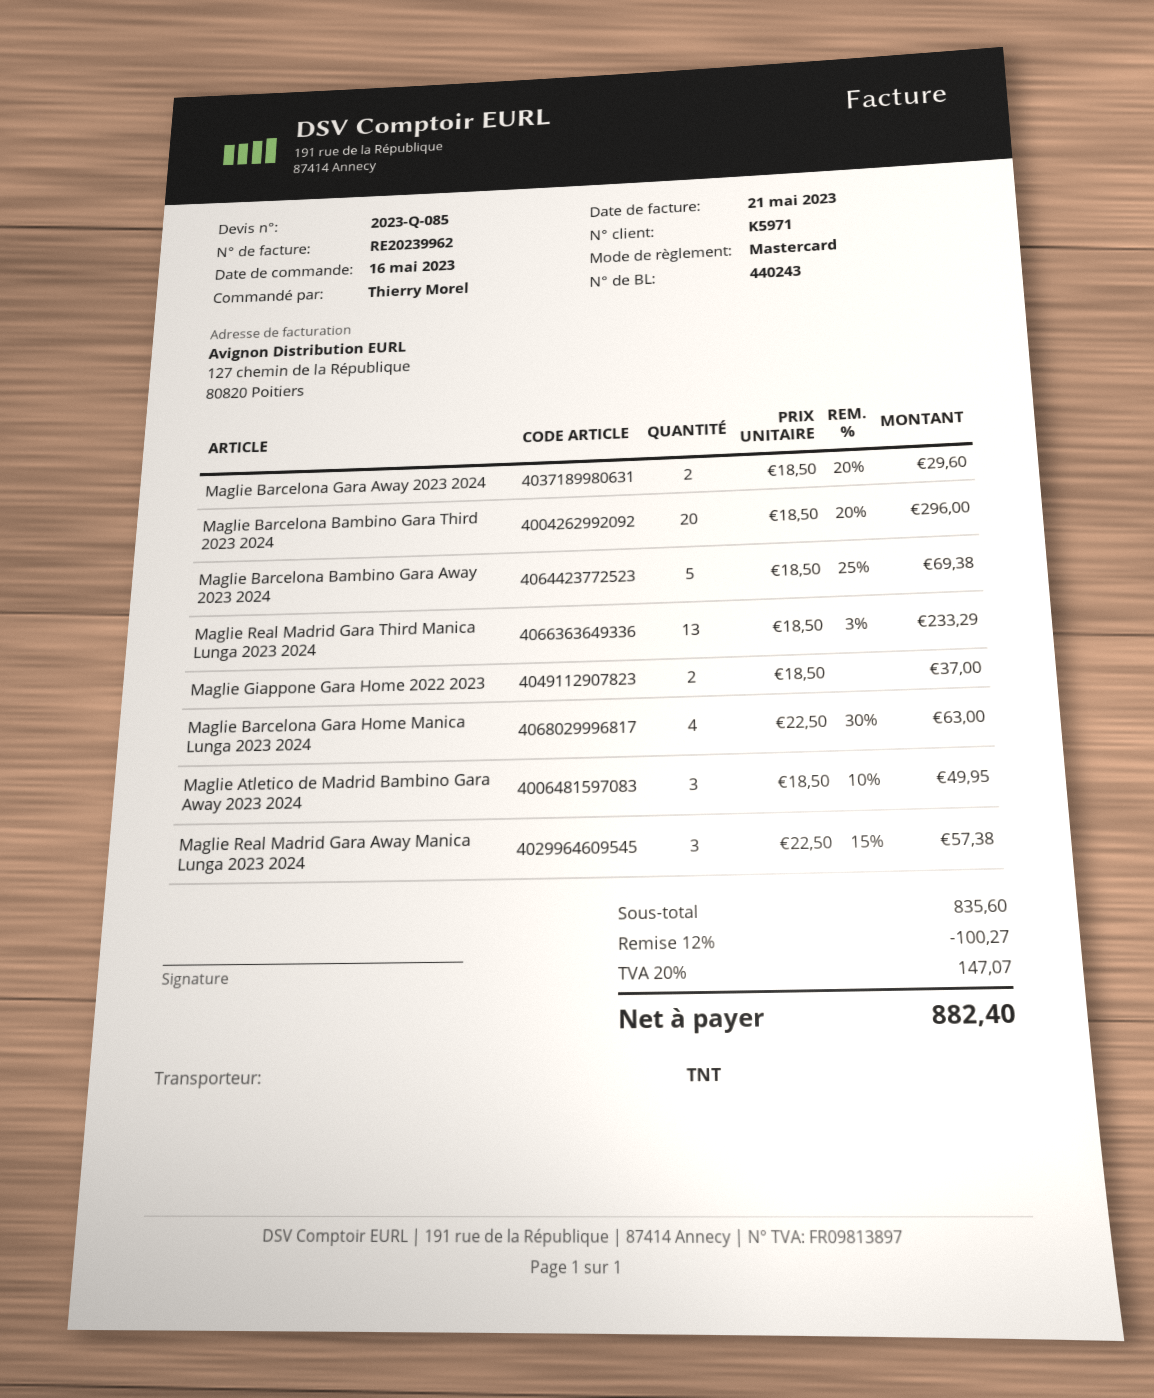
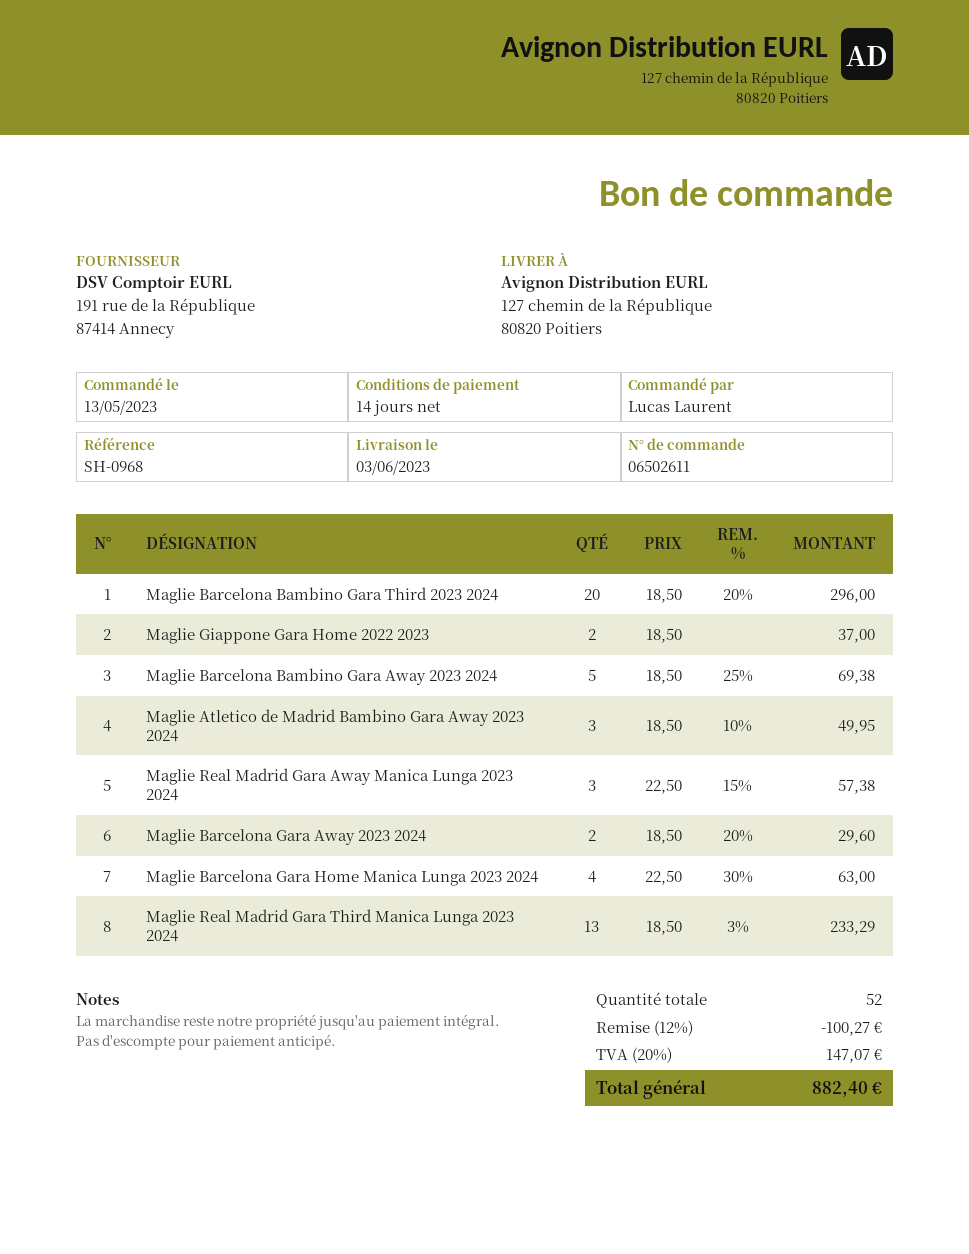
order date: 2023-05-16 -> 2023-05-13
ordered by: Thierry Morel -> Lucas Laurent

